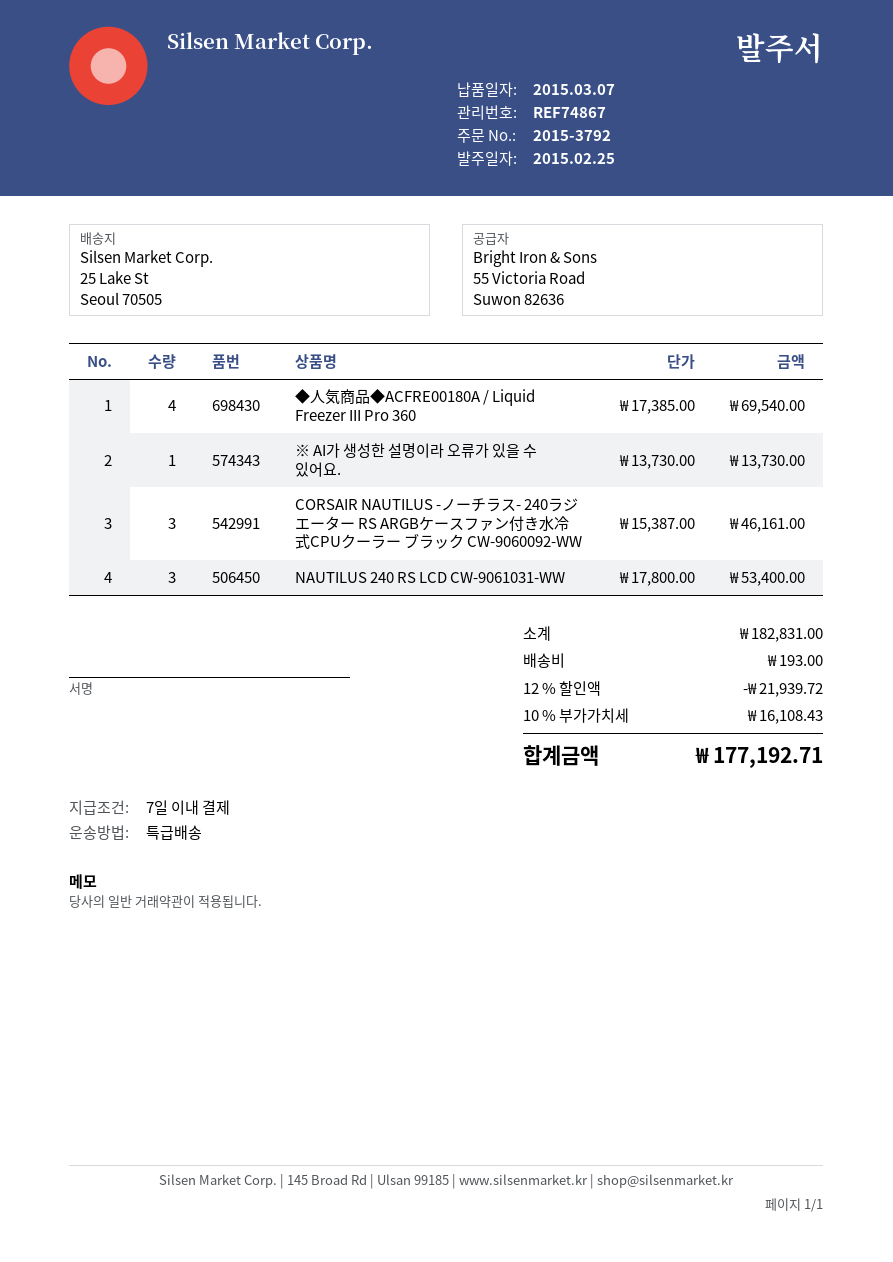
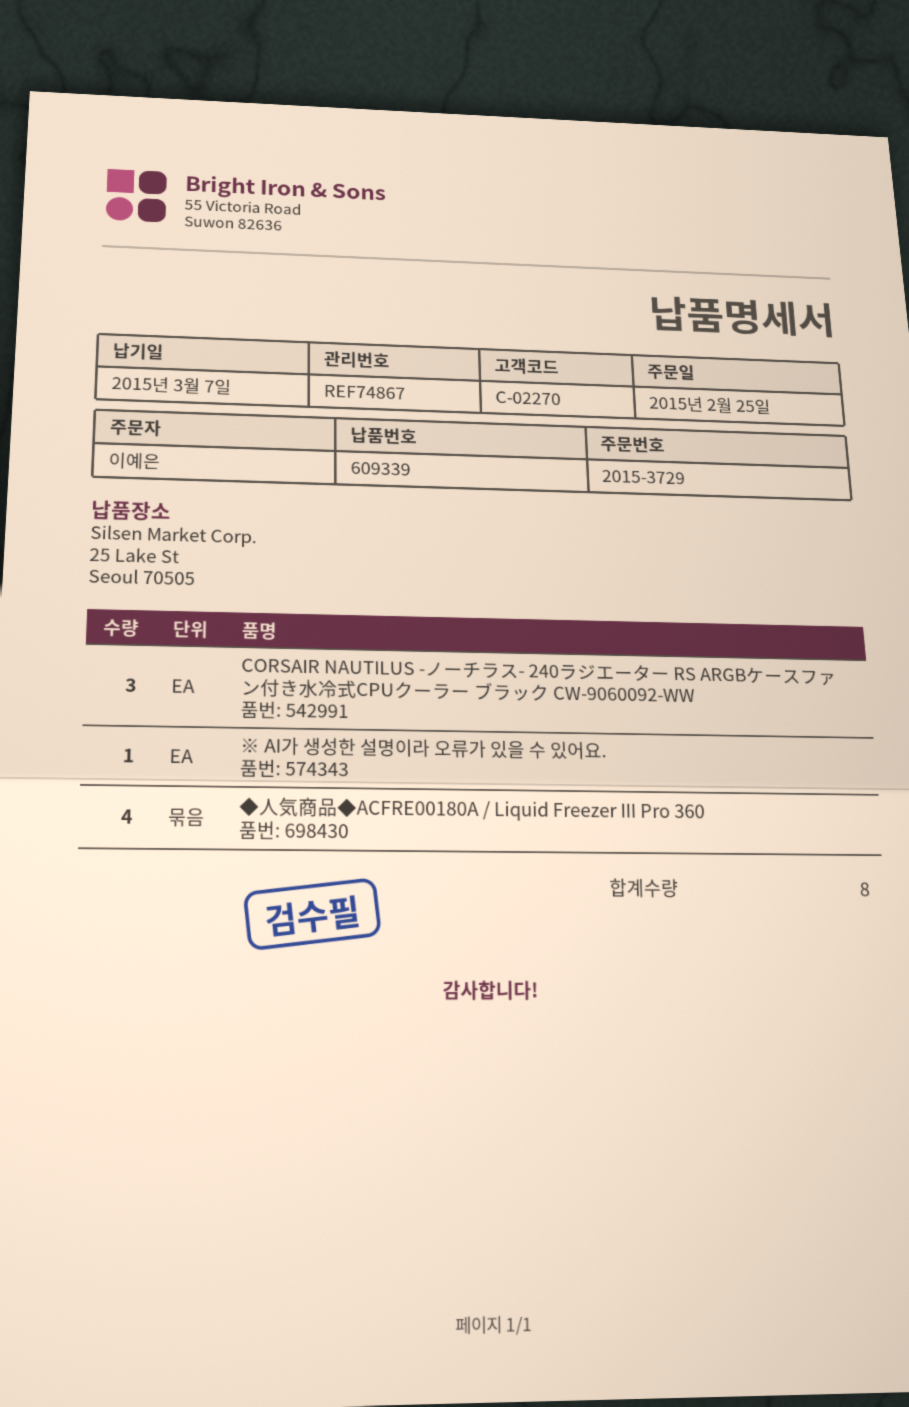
order number: 2015-3792 -> 2015-3729
NAUTILUS 240 RS LCD CW-9061031-WW: 3 -> none

